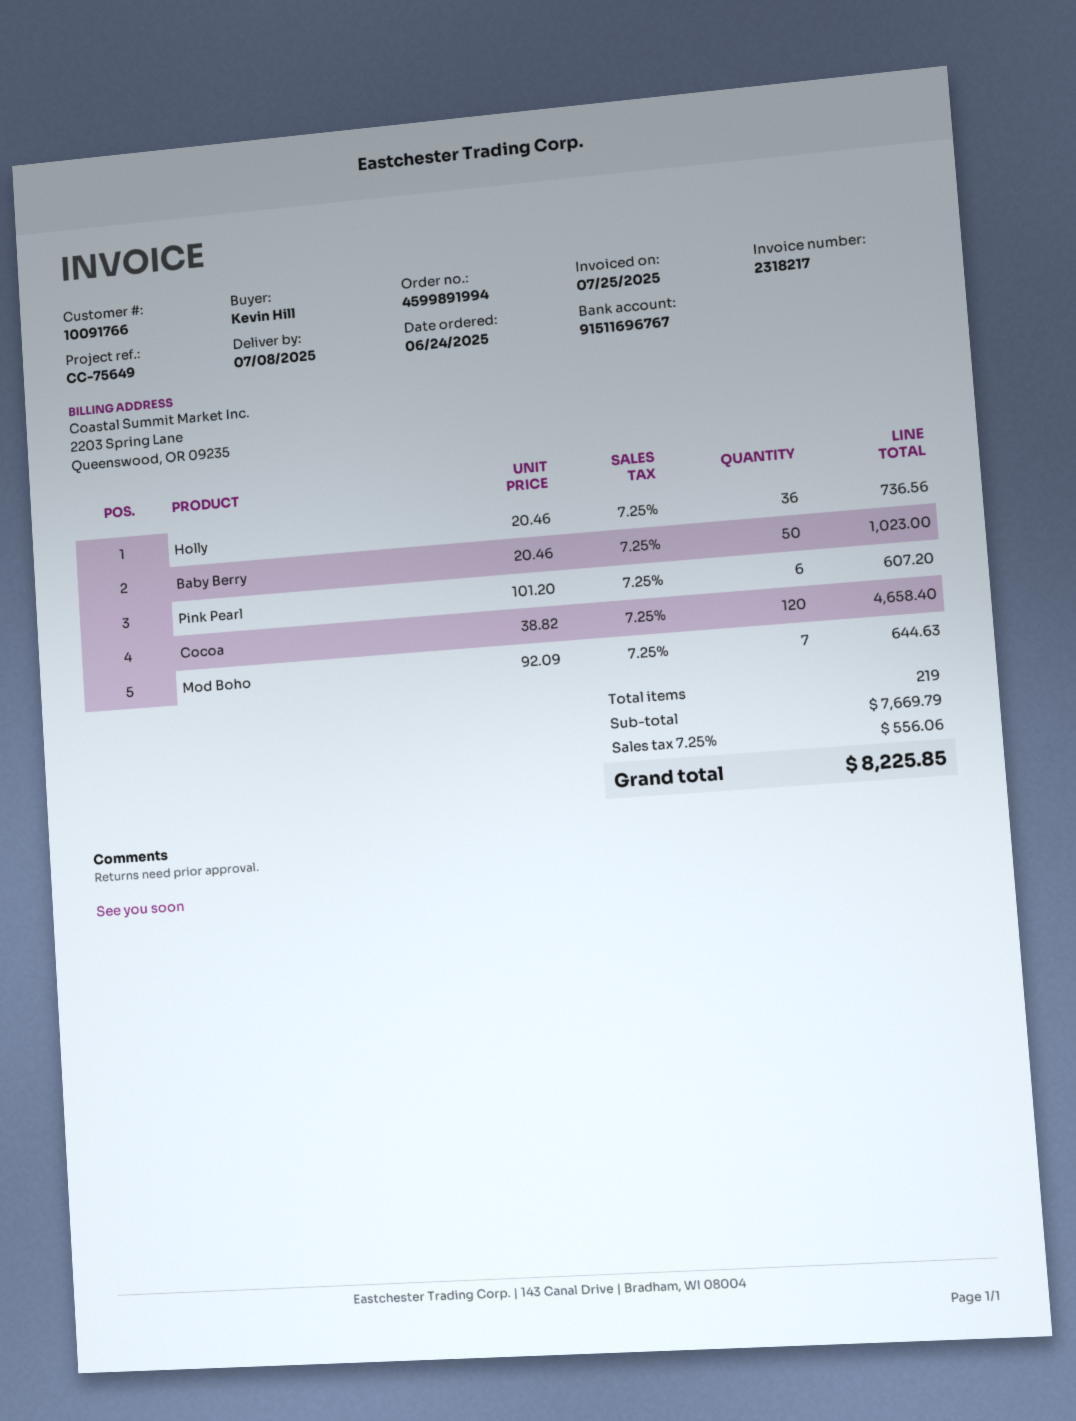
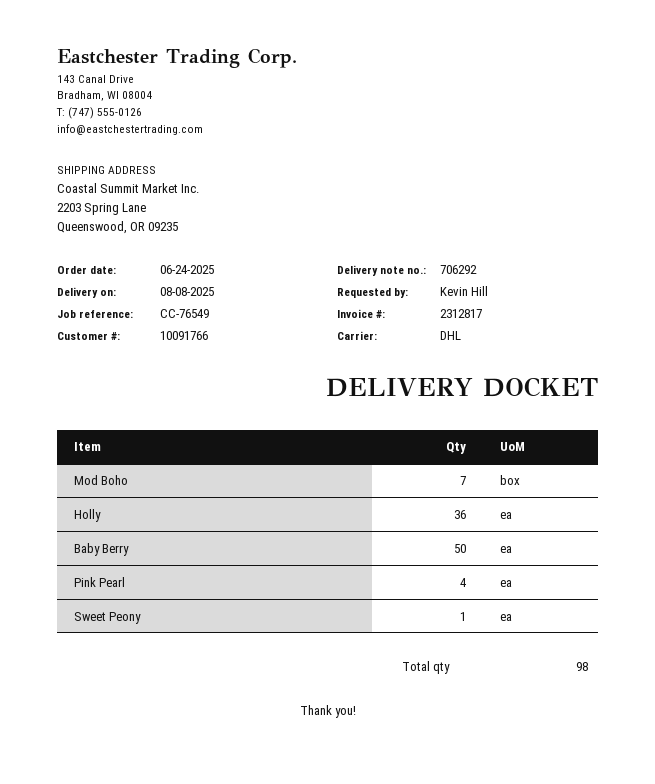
delivery date: 2025-07-08 -> 2025-08-08
invoice number: 2318217 -> 2312817
reference: CC-75649 -> CC-76549
Pink Pearl: 6 -> 4
Cocoa: 120 -> none
Sweet Peony: none -> 1
total quantity: 219 -> 98

